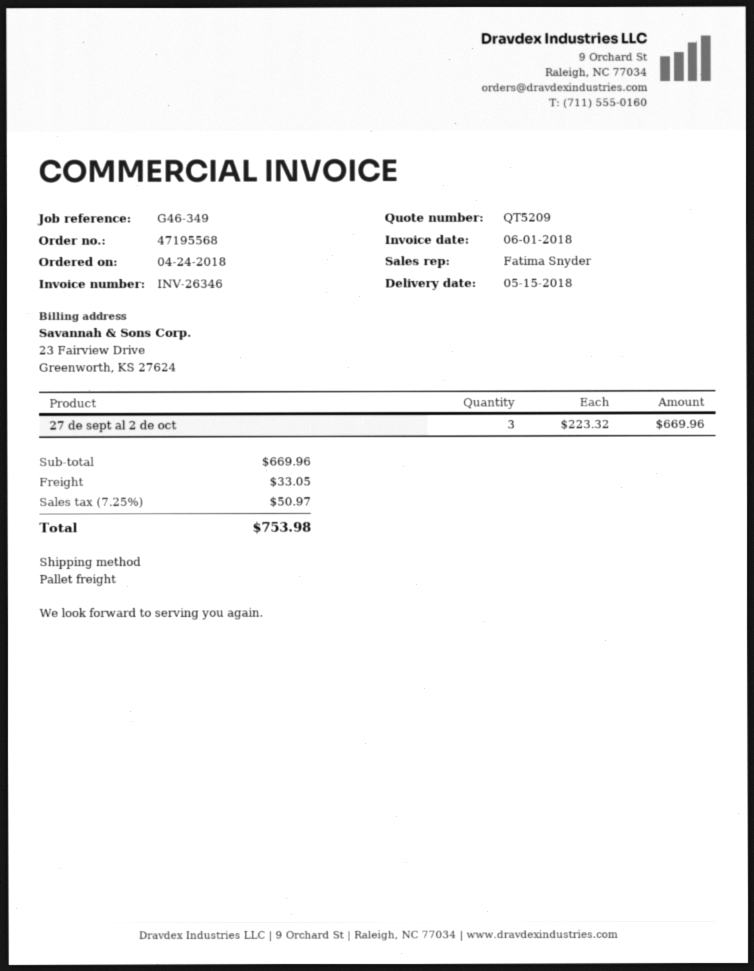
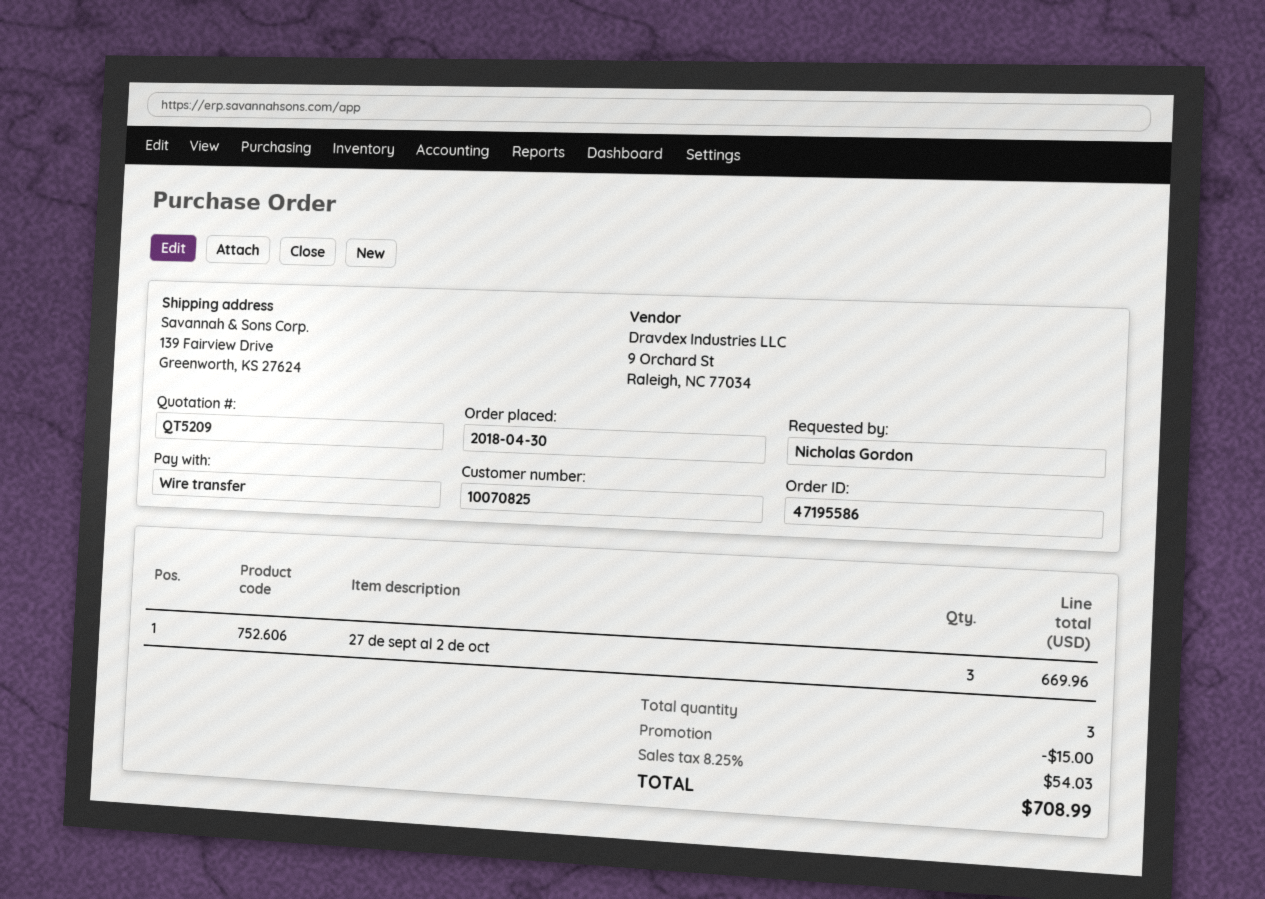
order number: 47195568 -> 47195586
order date: 2018-04-24 -> 2018-04-30
discount: none -> 15.00
shipping: 33.05 -> none
tax: 7.25% = 50.97 -> 8.25% = 54.03
total: 753.98 -> 708.99

